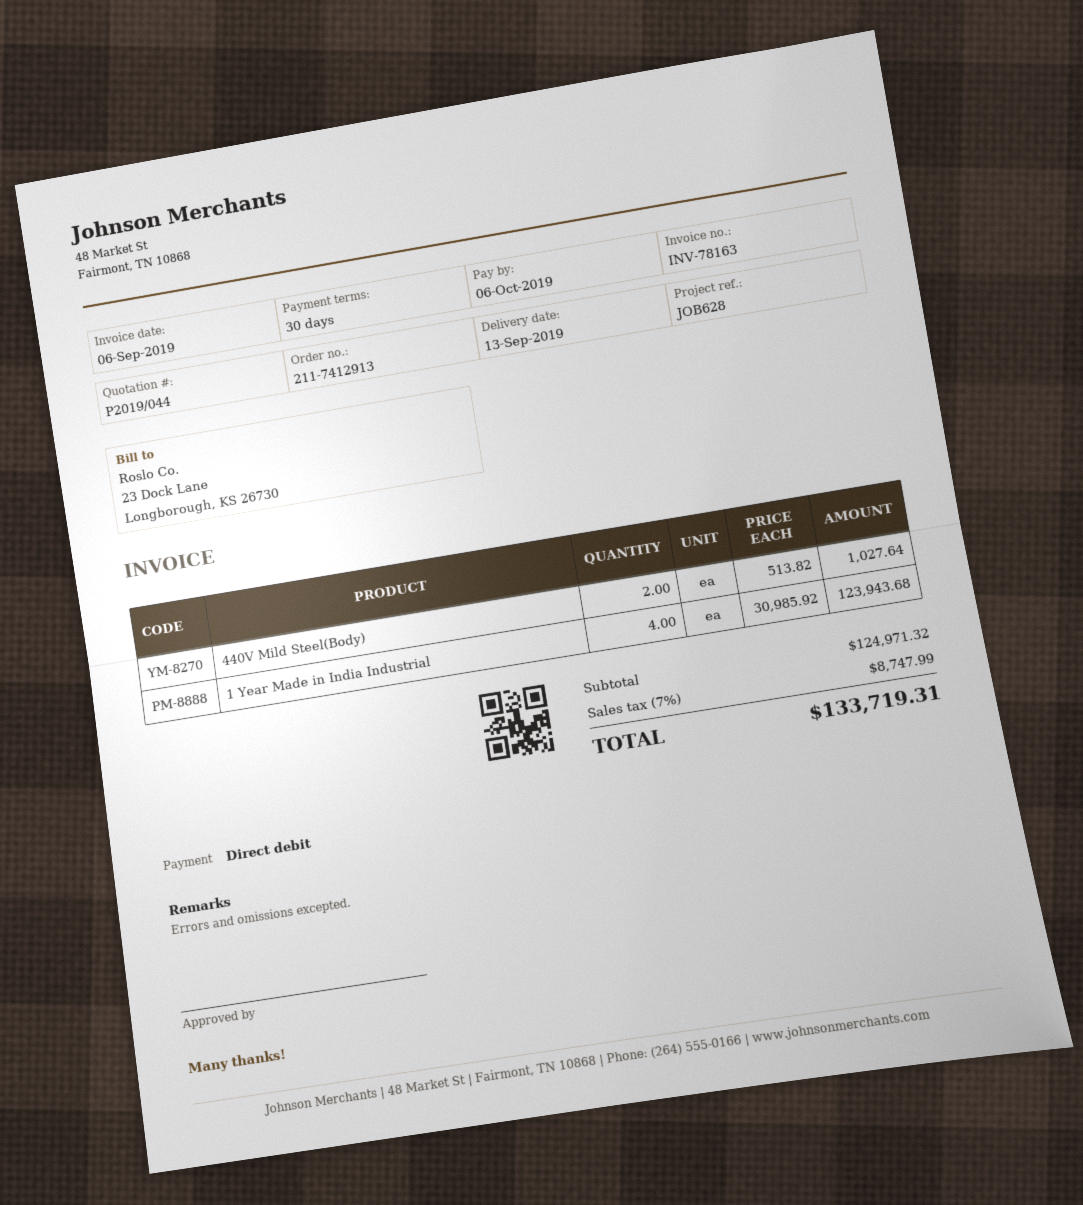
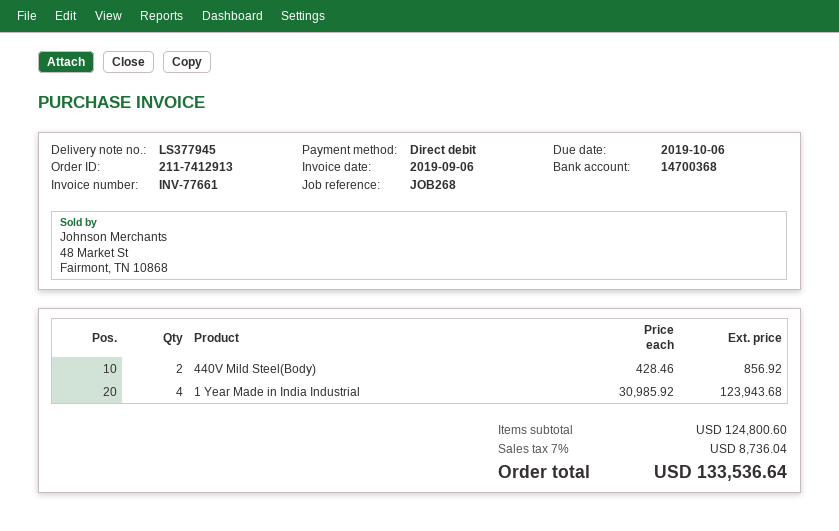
invoice number: INV-78163 -> INV-77661
reference: JOB628 -> JOB268
440V Mild Steel(Body): 2 x 513.82 = 1027.64 -> 2 x 428.46 = 856.92
subtotal: 124971.32 -> 124800.60
tax: 7% = 8747.99 -> 7% = 8736.04
total: 133719.31 -> 133536.64

